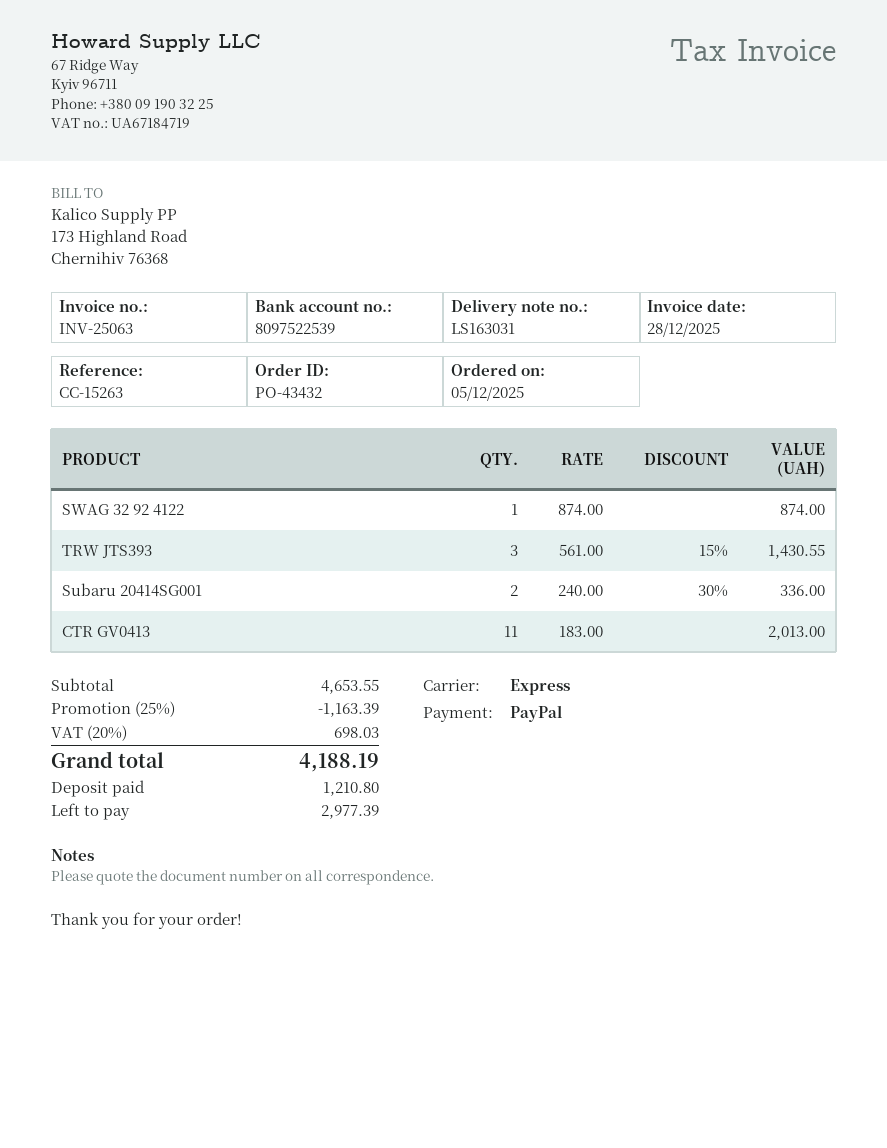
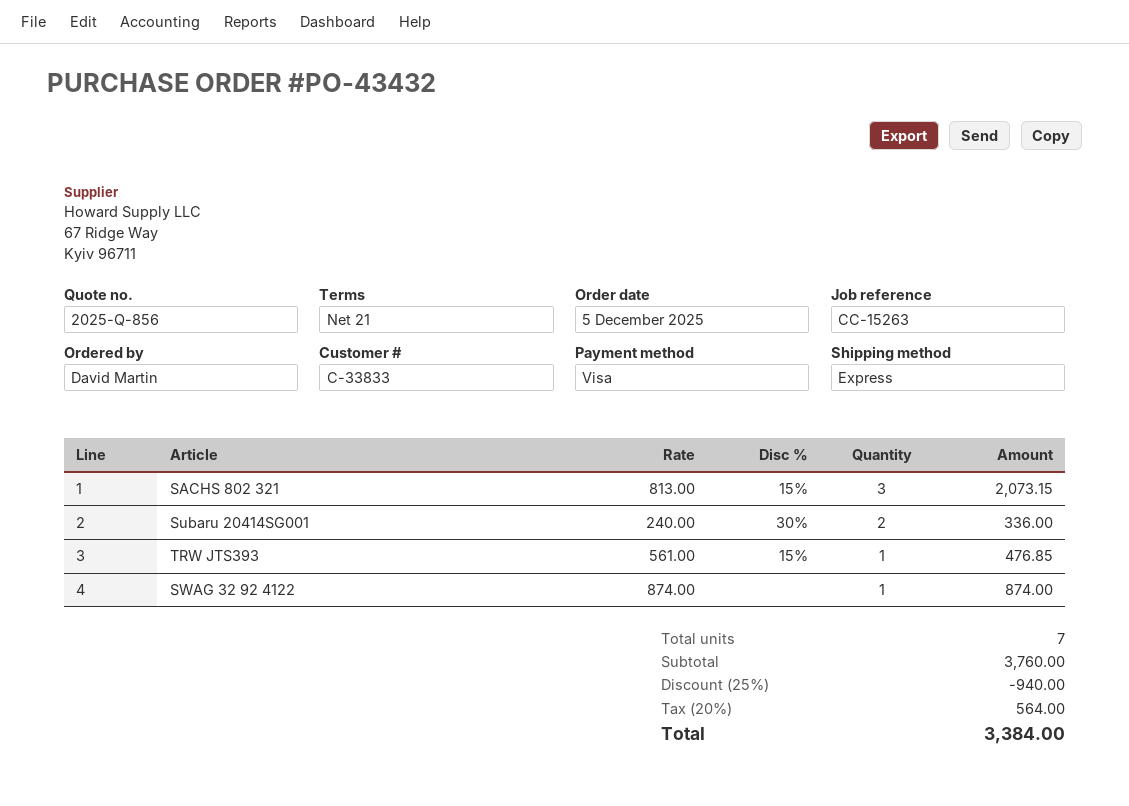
payment method: PayPal -> Visa
TRW JTS393: 3 x 561.00 - 15% = 1430.55 -> 1 x 561.00 - 15% = 476.85
CTR GV0413: 11 x 183.00 = 2013.00 -> none
SACHS 802 321: none -> 3 x 813.00 - 15% = 2073.15
subtotal: 4653.55 -> 3760.00
discount: 25% = 1163.39 -> 25% = 940.00
tax: 20% = 698.03 -> 20% = 564.00
total: 4188.19 -> 3384.00

